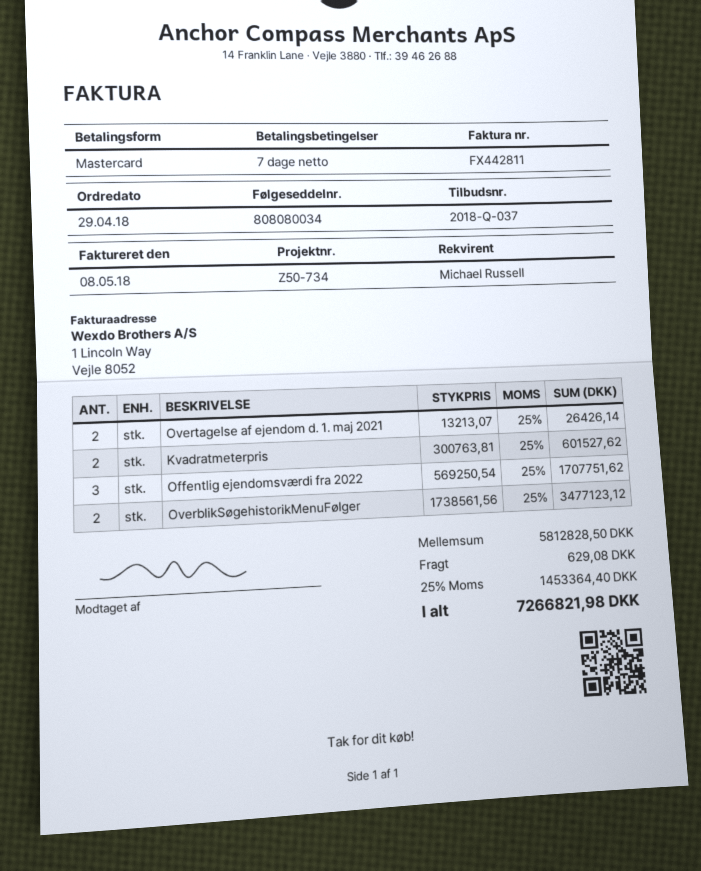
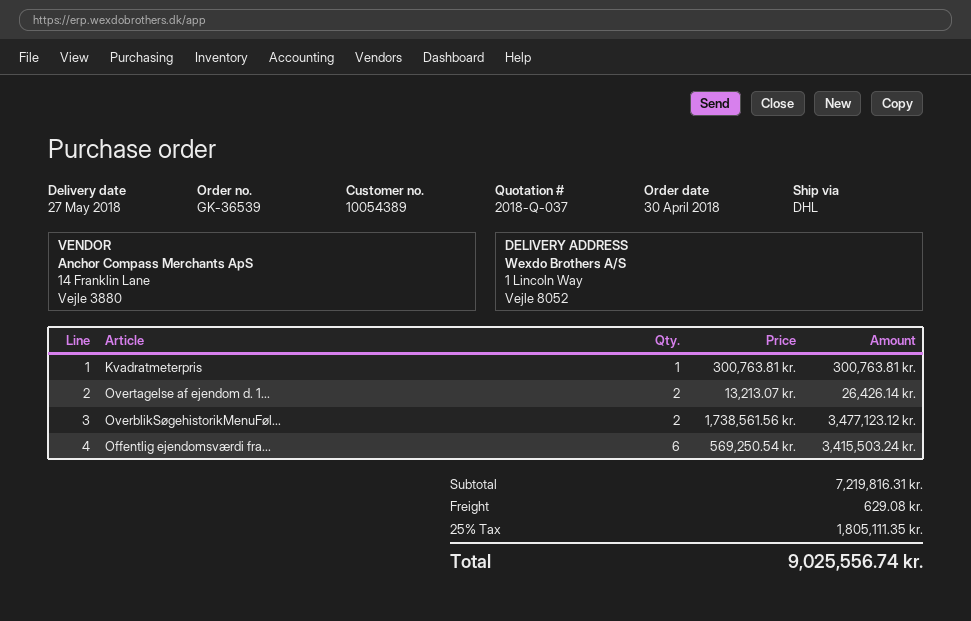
order date: 2018-04-29 -> 2018-04-30
Kvadratmeterpris: 2 x 300763.81 = 601527.62 -> 1 x 300763.81 = 300763.81
Offentlig ejendomsværdi fra 2022: 3 x 569250.54 = 1707751.62 -> 6 x 569250.54 = 3415503.24
subtotal: 5812828.50 -> 7219816.31
tax: 25% = 1453364.40 -> 25% = 1805111.35
total: 7266821.98 -> 9025556.74

